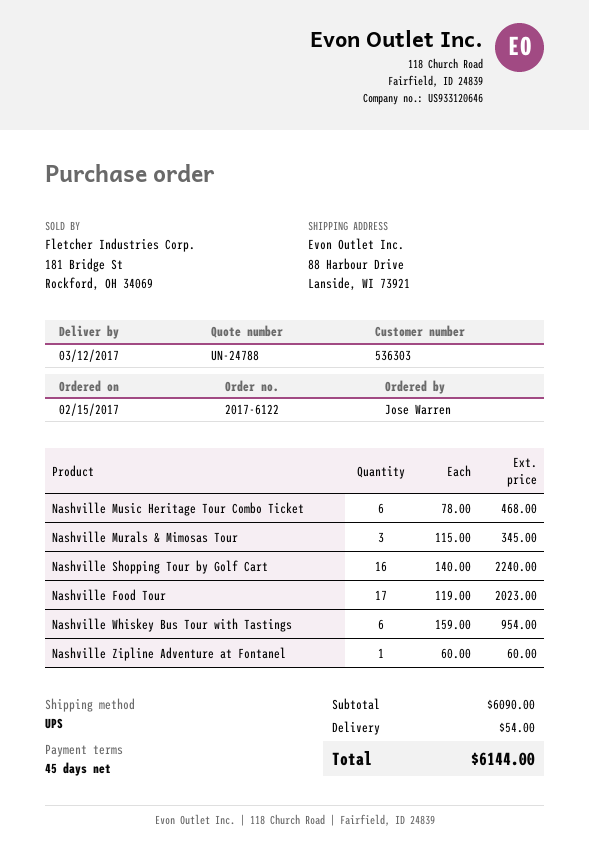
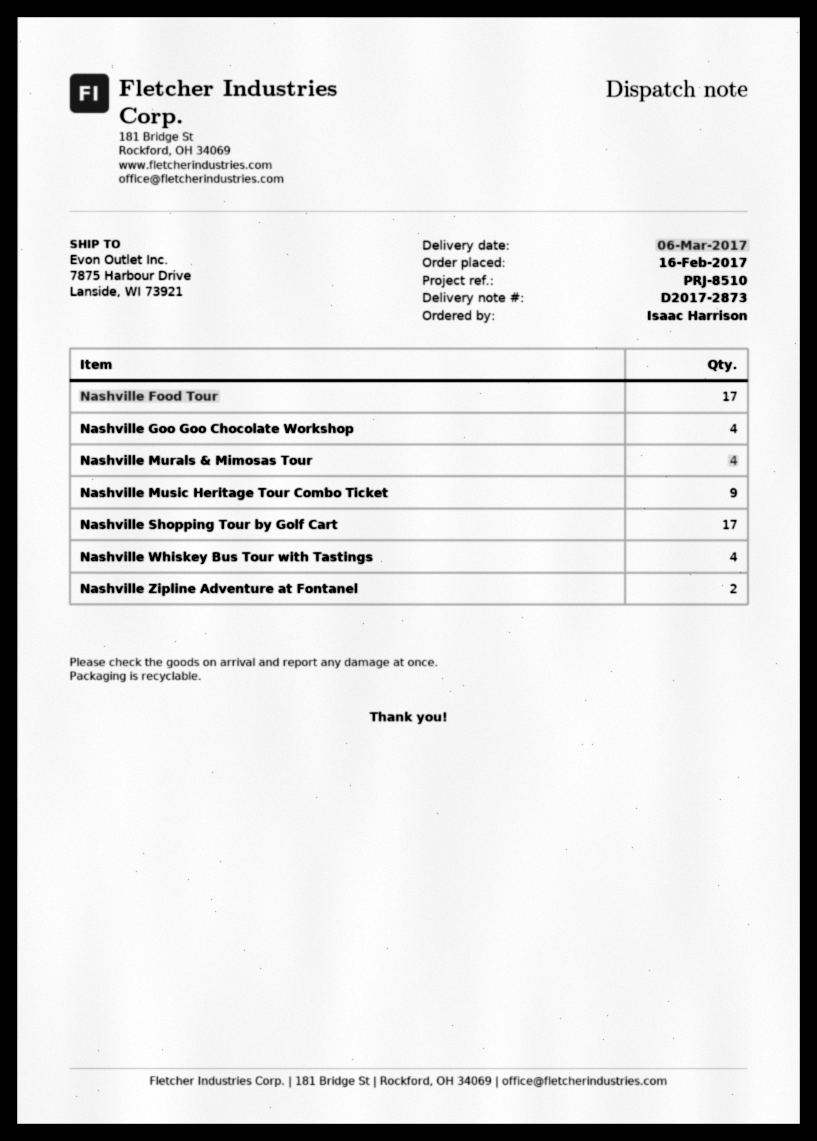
order date: 2017-02-15 -> 2017-02-16
delivery date: 2017-03-12 -> 2017-03-06
ordered by: Jose Warren -> Isaac Harrison
ship to: 88 Harbour Drive, Lanside, WI 73921 -> 7875 Harbour Drive, Lanside, WI 73921
Nashville Music Heritage Tour Combo Ticket: 6 -> 9
Nashville Murals & Mimosas Tour: 3 -> 4
Nashville Shopping Tour by Golf Cart: 16 -> 17
Nashville Whiskey Bus Tour with Tastings: 6 -> 4
Nashville Zipline Adventure at Fontanel: 1 -> 2
Nashville Goo Goo Chocolate Workshop: none -> 4

